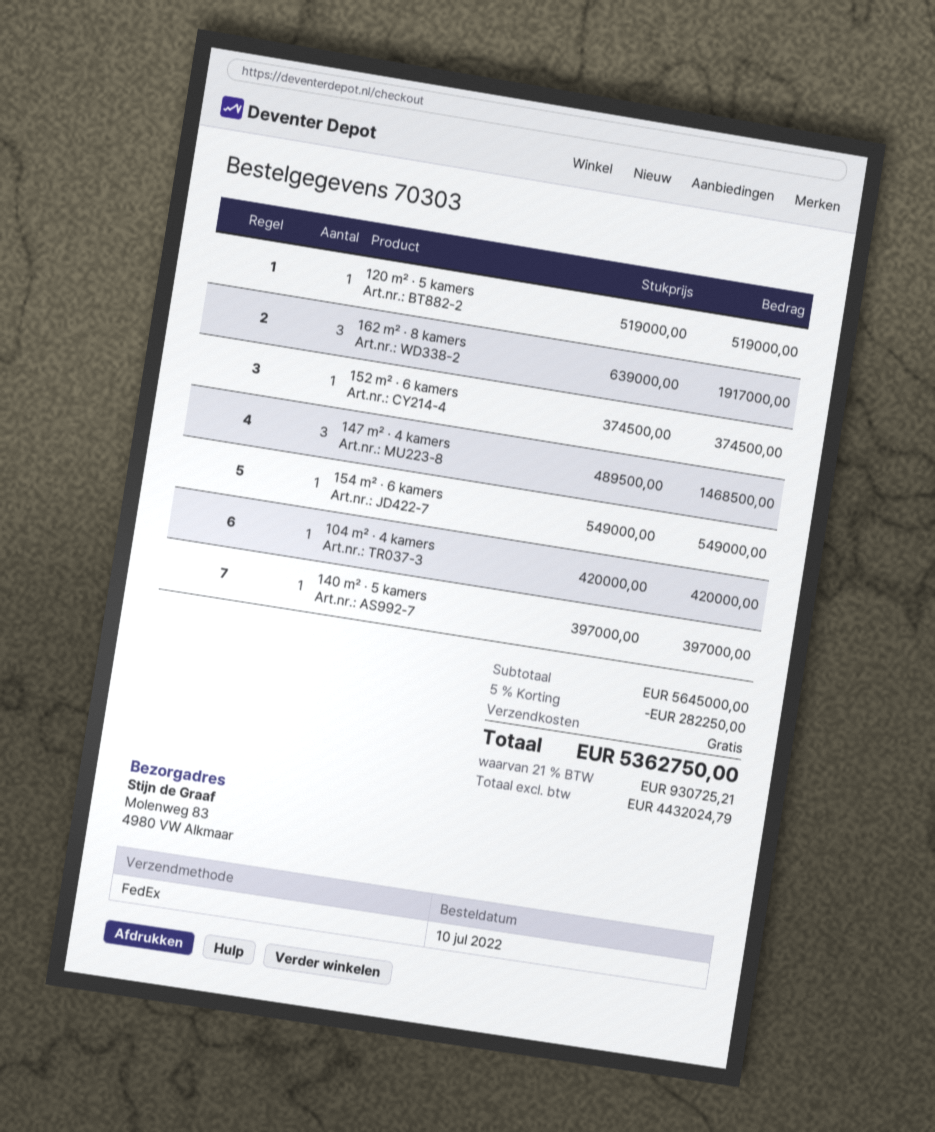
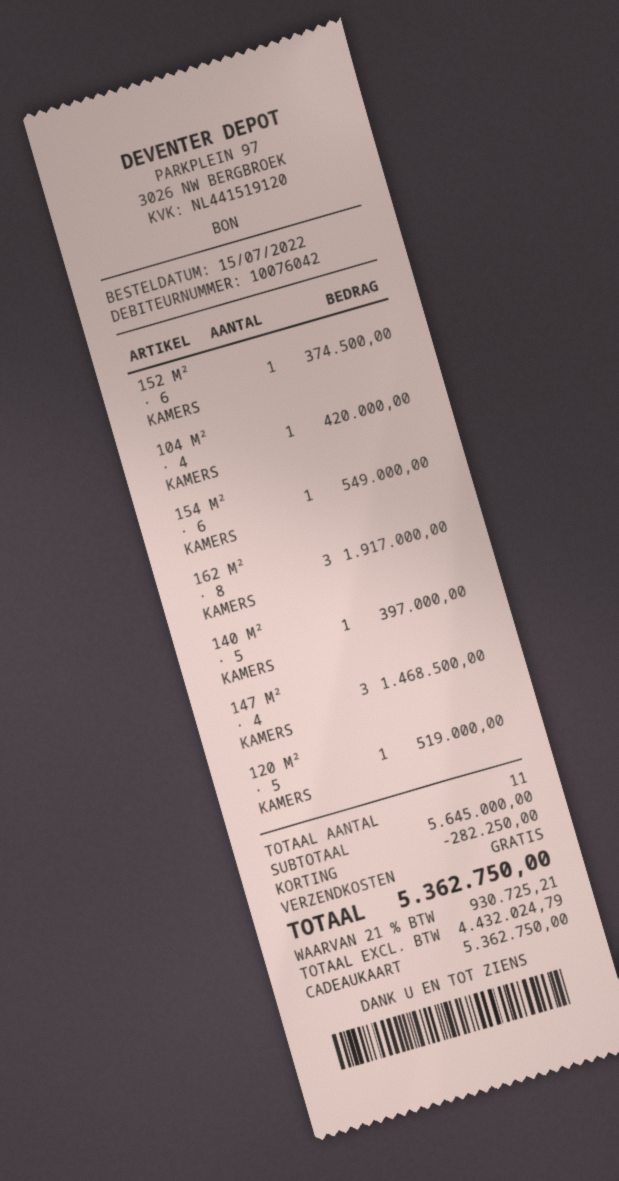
order date: 2022-07-10 -> 2022-07-15

